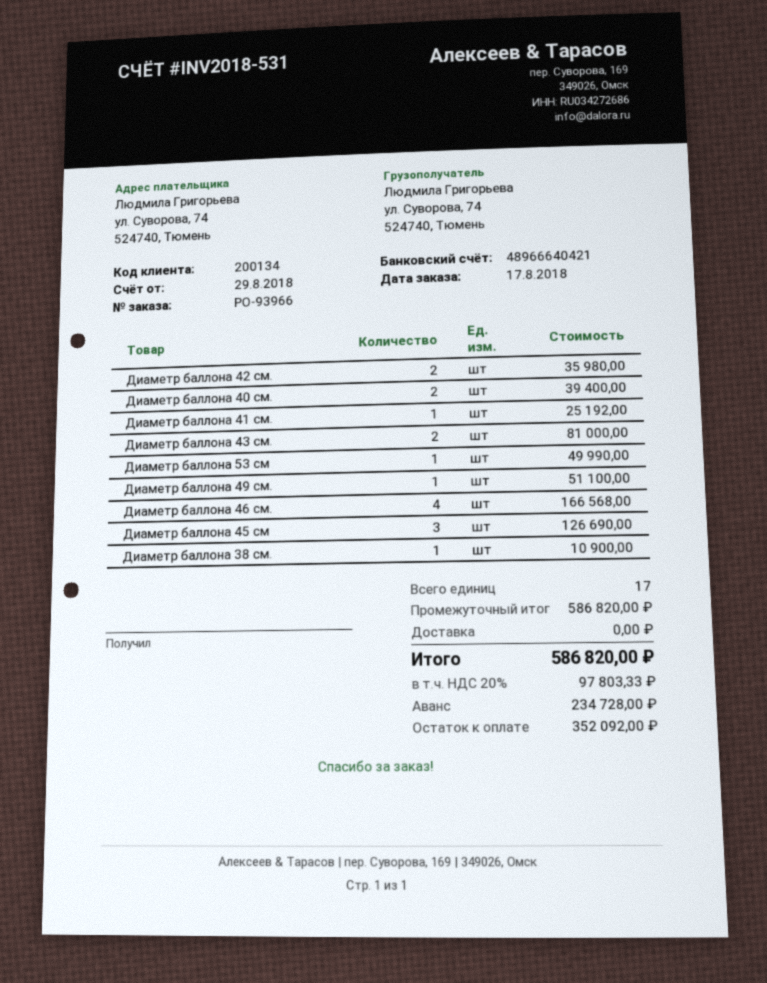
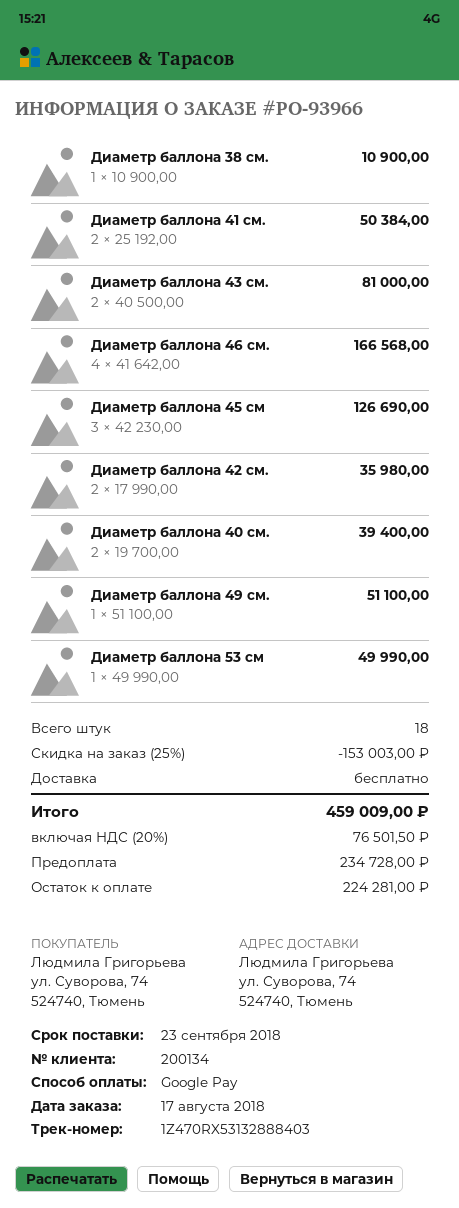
Диаметр баллона 41 см.: 1 for 25192.00 -> 2 for 50384.00
total quantity: 17 -> 18
discount: none -> 25% = 153003.00
tax: 20% = 97803.33 -> 20% = 76501.50
total: 586820.00 -> 459009.00
balance: 352092.00 -> 224281.00

